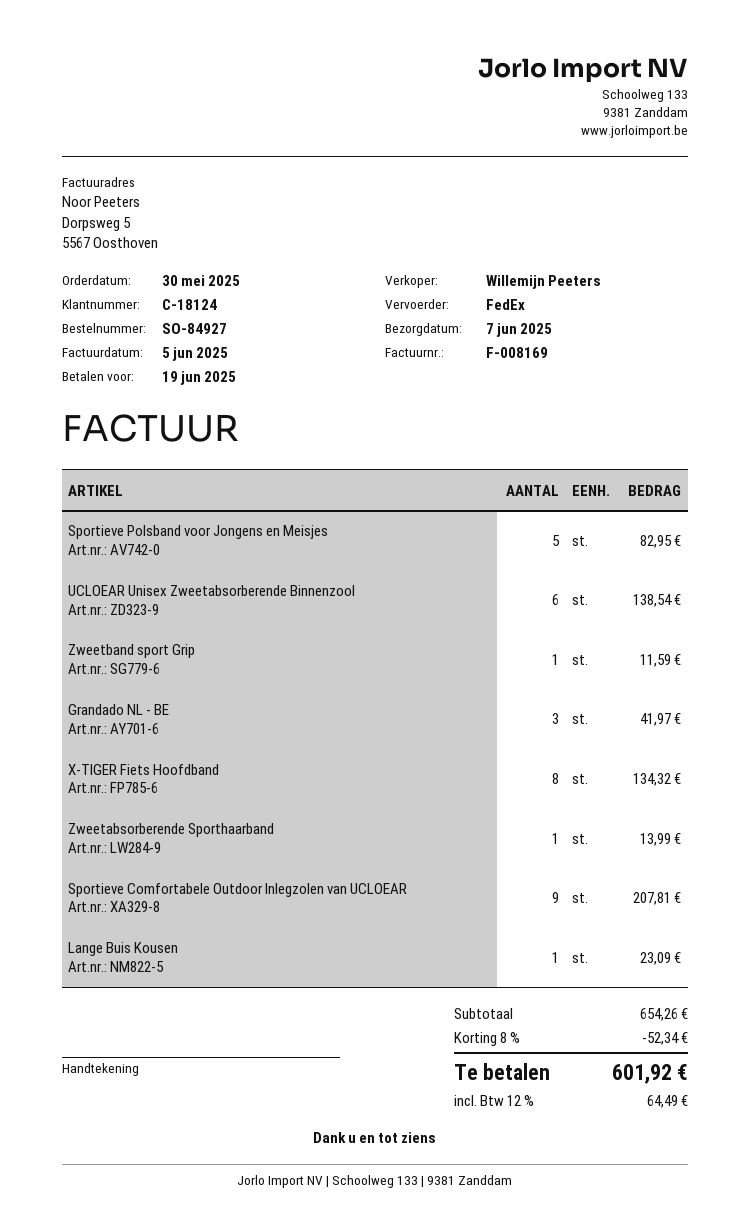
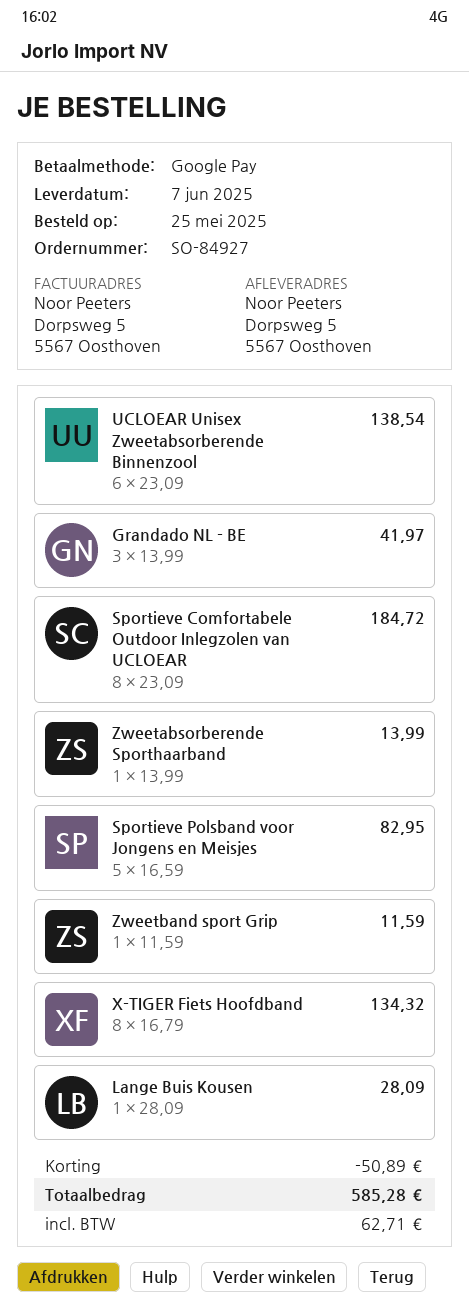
order date: 2025-05-30 -> 2025-05-25
Sportieve Comfortabele Outdoor Inlegzolen van UCLOEAR: 9 for 207.81 -> 8 for 184.72
Lange Buis Kousen: 1 for 23.09 -> 1 for 28.09
discount: 52.34 -> 50.89
tax: 64.49 -> 62.71
total: 601.92 -> 585.28

